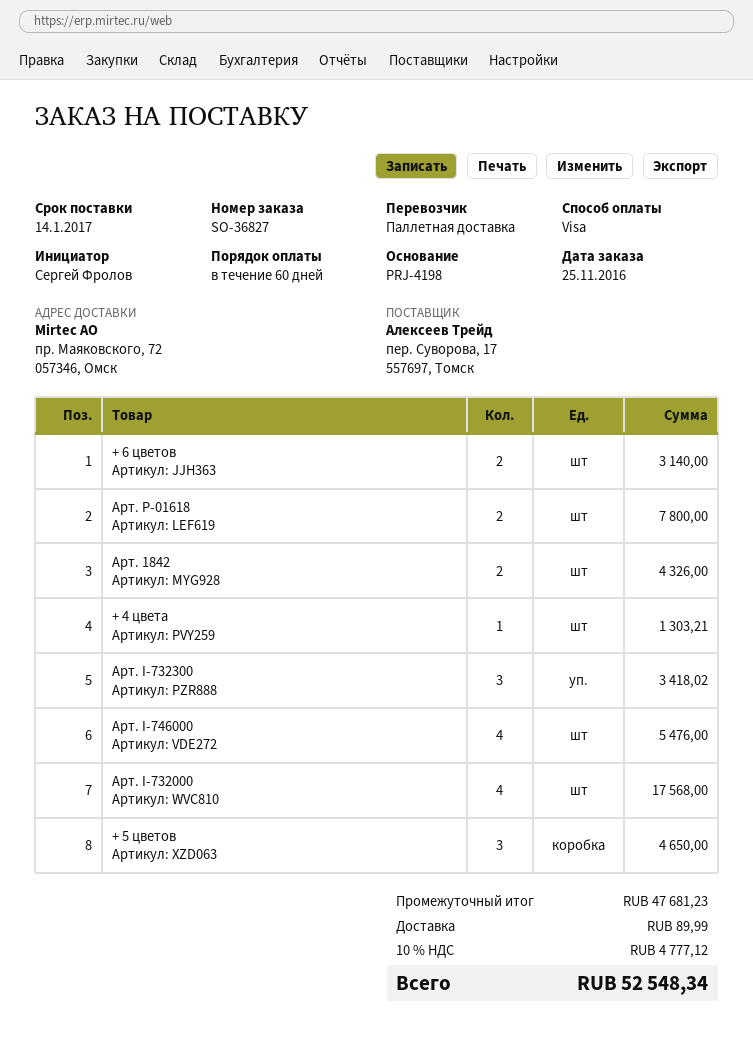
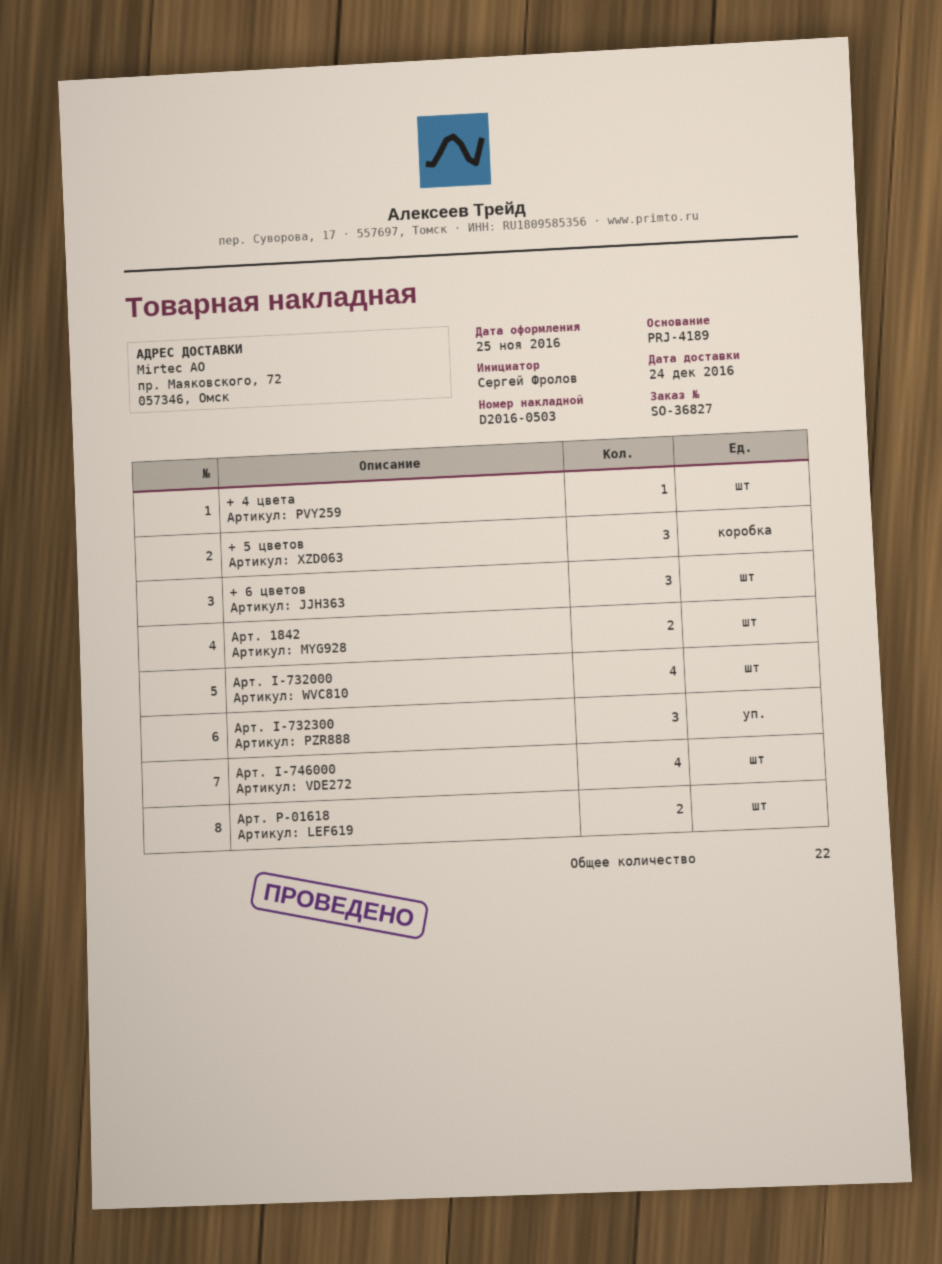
delivery date: 2017-01-14 -> 2016-12-24
reference: PRJ-4198 -> PRJ-4189
+ 6 цветов: 2 -> 3

